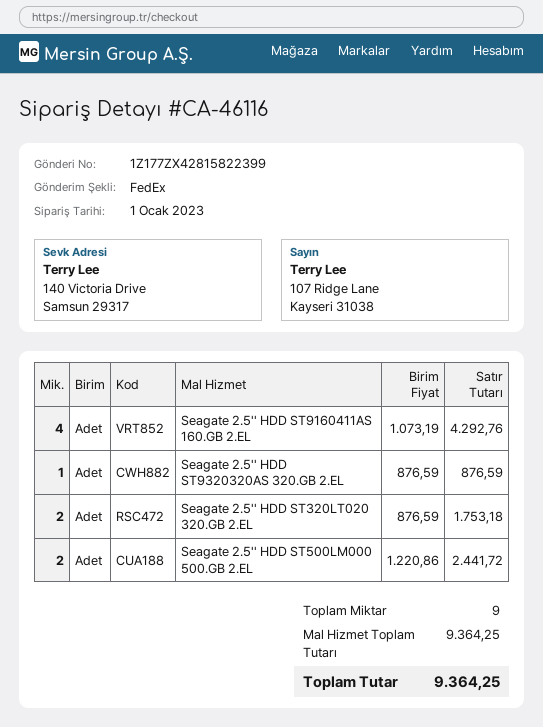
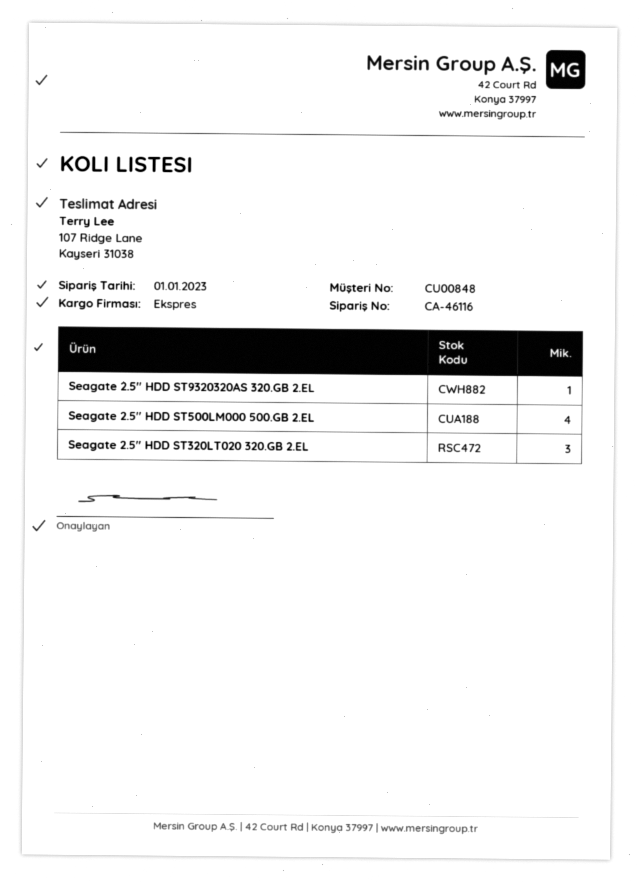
shipping method: FedEx -> express
ship to: 140 Victoria Drive, Samsun 29317 -> 107 Ridge Lane, Kayseri 31038
Seagate 2.5'' HDD ST9160411AS 160.GB 2.EL: 4 -> none
Seagate 2.5'' HDD ST320LT020 320.GB 2.EL: 2 -> 3
Seagate 2.5'' HDD ST500LM000 500.GB 2.EL: 2 -> 4

